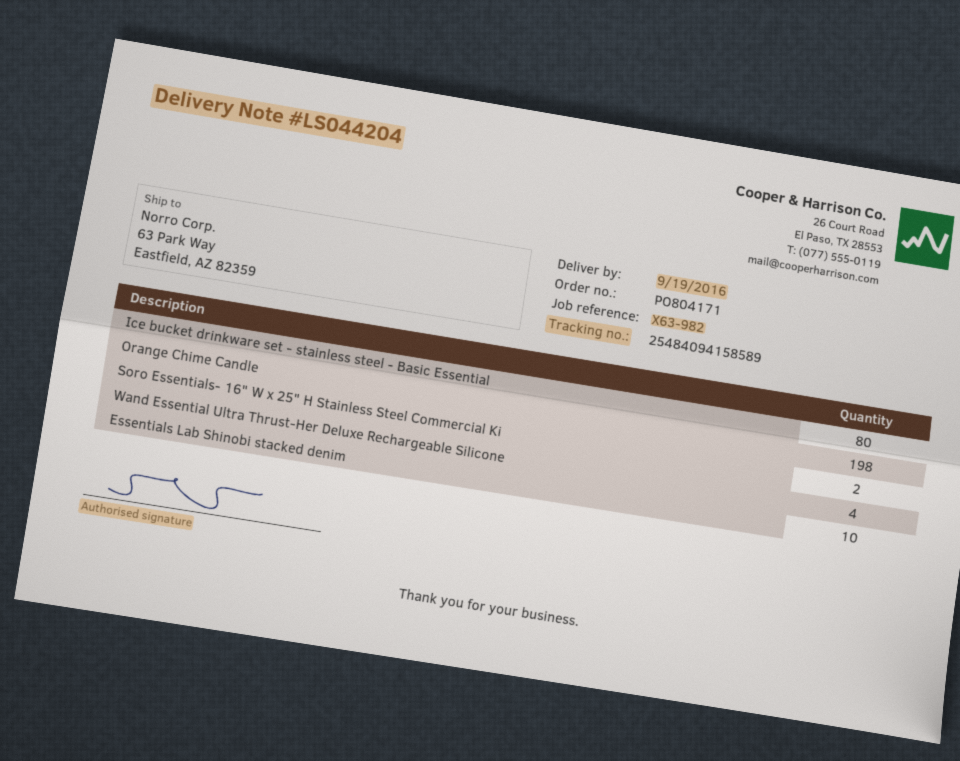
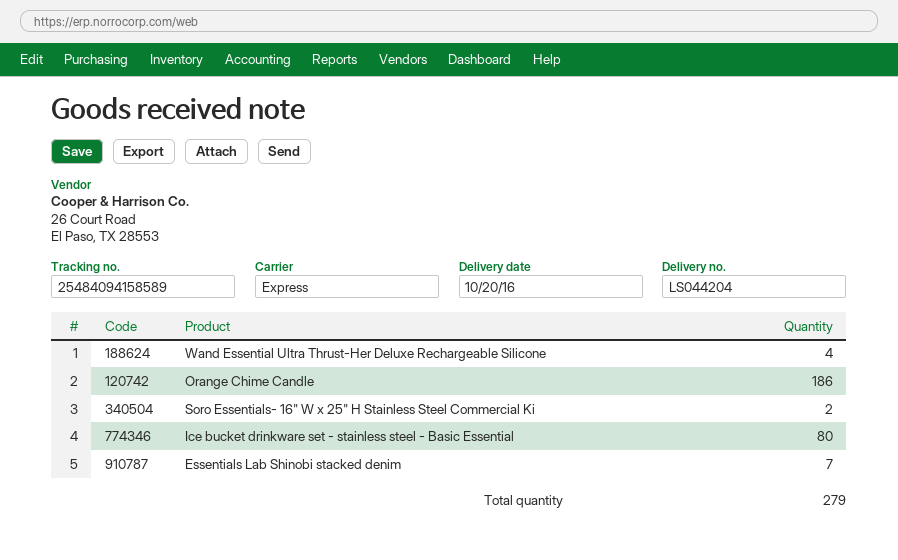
delivery date: 2016-09-19 -> 2016-10-20
Orange Chime Candle: 198 -> 186
Essentials Lab Shinobi stacked denim: 10 -> 7

